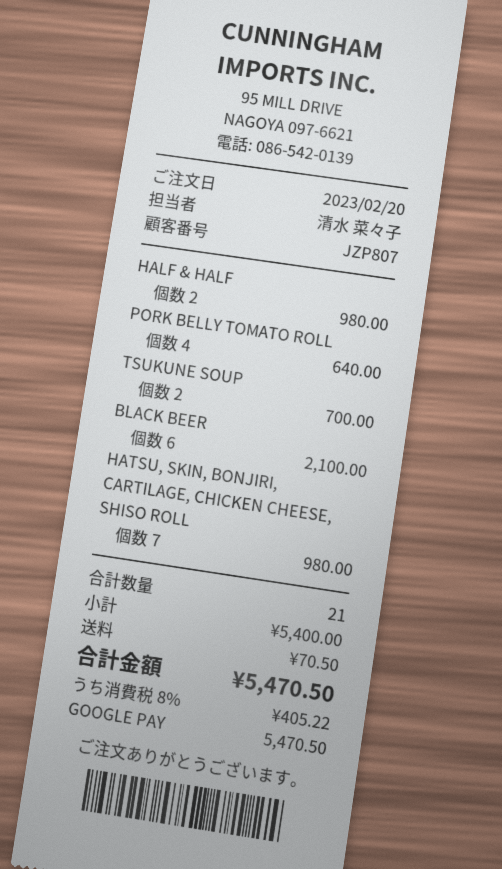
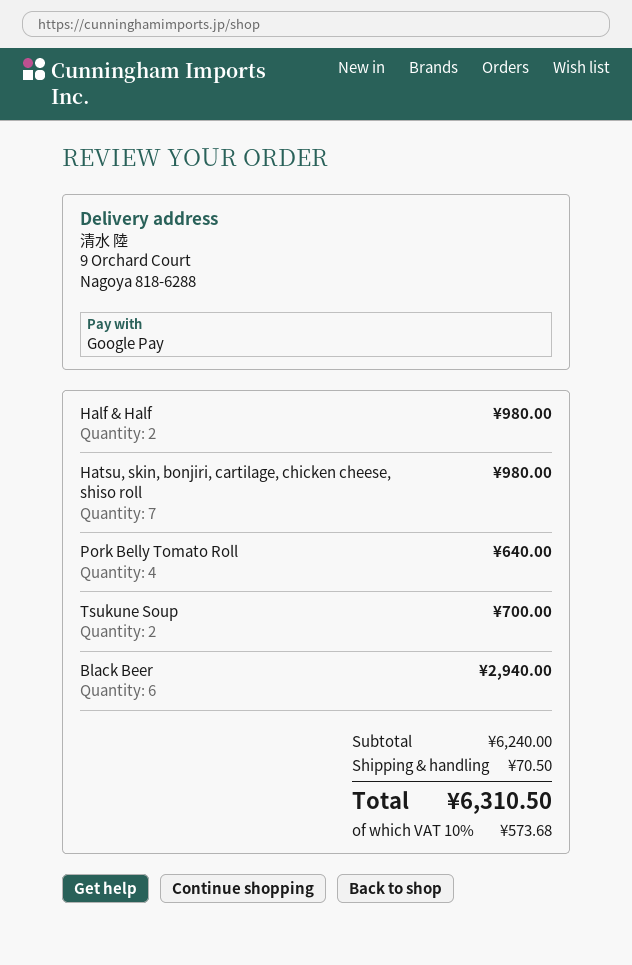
BLACK BEER: 6 for 2100.00 -> 6 for 2940.00
subtotal: 5400.00 -> 6240.00
tax: 8% = 405.22 -> 10% = 573.68
total: 5470.50 -> 6310.50

